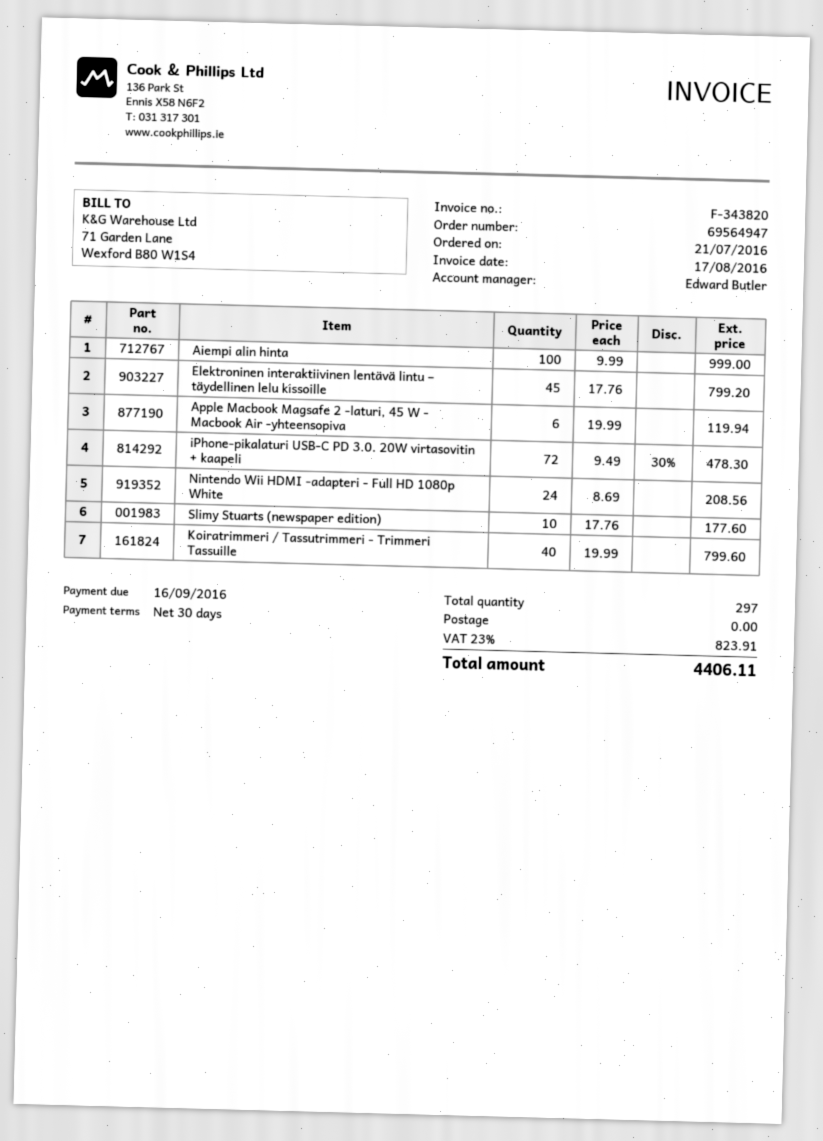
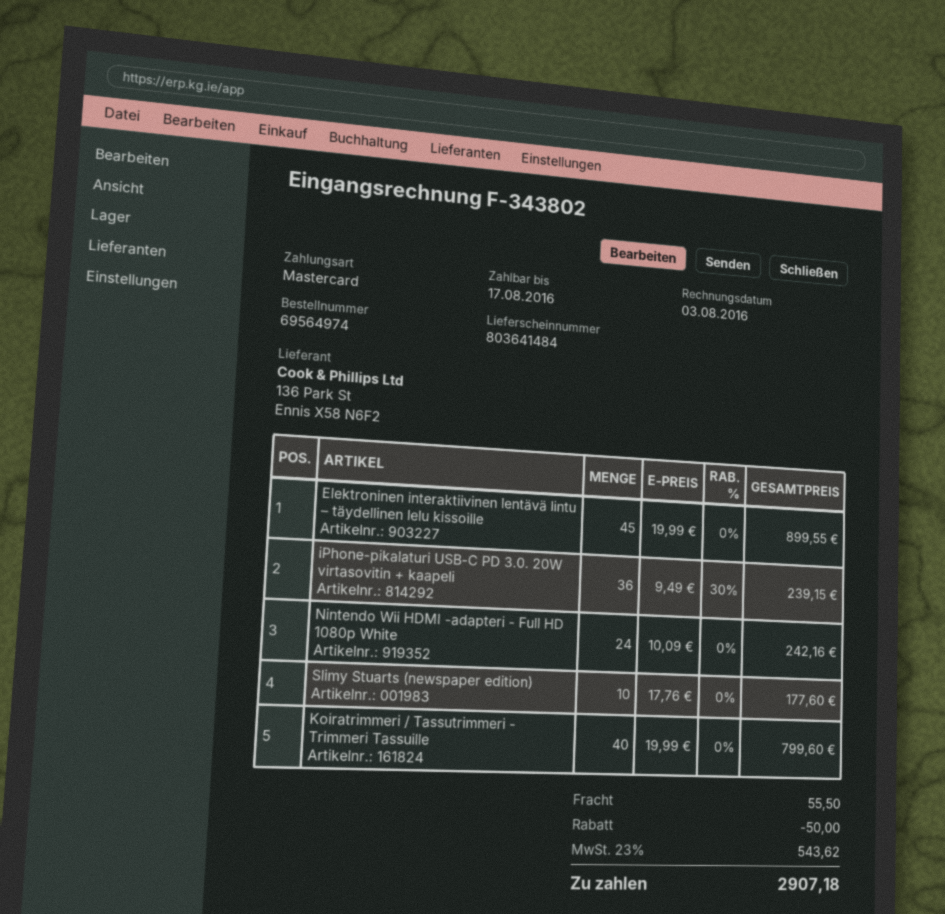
order number: 69564947 -> 69564974
invoice number: F-343820 -> F-343802
invoice date: 2016-08-17 -> 2016-08-03
due date: 2016-09-16 -> 2016-08-17
Aiempi alin hinta: 100 x 9.99 = 999.00 -> none
Elektroninen interaktiivinen lentävä lintu – täydellinen lelu kissoille: 45 x 17.76 = 799.20 -> 45 x 19.99 = 899.55
Apple Macbook Magsafe 2 -laturi, 45 W - Macbook Air -yhteensopiva: 6 x 19.99 = 119.94 -> none
iPhone-pikalaturi USB-C PD 3.0. 20W virtasovitin + kaapeli: 72 x 9.49 - 30% = 478.30 -> 36 x 9.49 - 30% = 239.15
Nintendo Wii HDMI -adapteri - Full HD 1080p White: 24 x 8.69 = 208.56 -> 24 x 10.09 = 242.16
discount: none -> 50.00
shipping: 0.00 -> 55.50
tax: 23% = 823.91 -> 23% = 543.62
total: 4406.11 -> 2907.18

